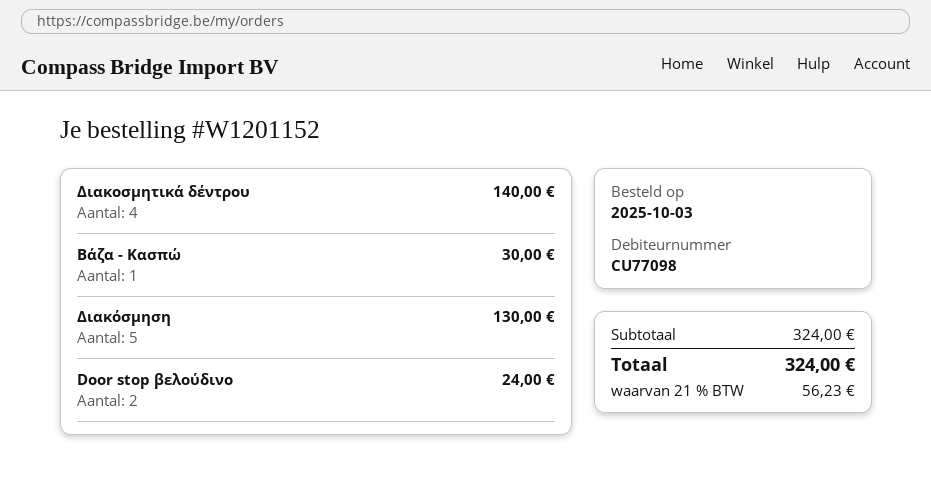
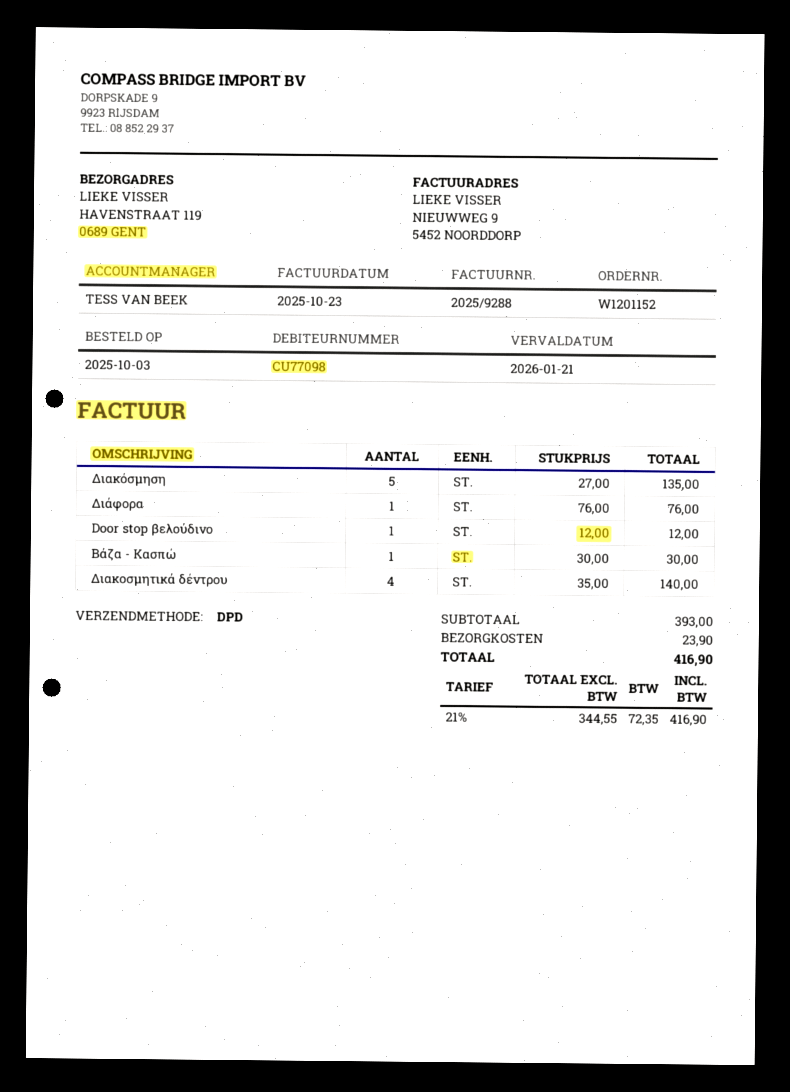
Διακόσμηση: 5 for 130.00 -> 5 for 135.00
Door stop βελούδινο: 2 for 24.00 -> 1 for 12.00
Διάφορα: none -> 1 for 76.00
subtotal: 324.00 -> 393.00
shipping: none -> 23.90
tax: 21% = 56.23 -> 21% = 72.35
total: 324.00 -> 416.90

